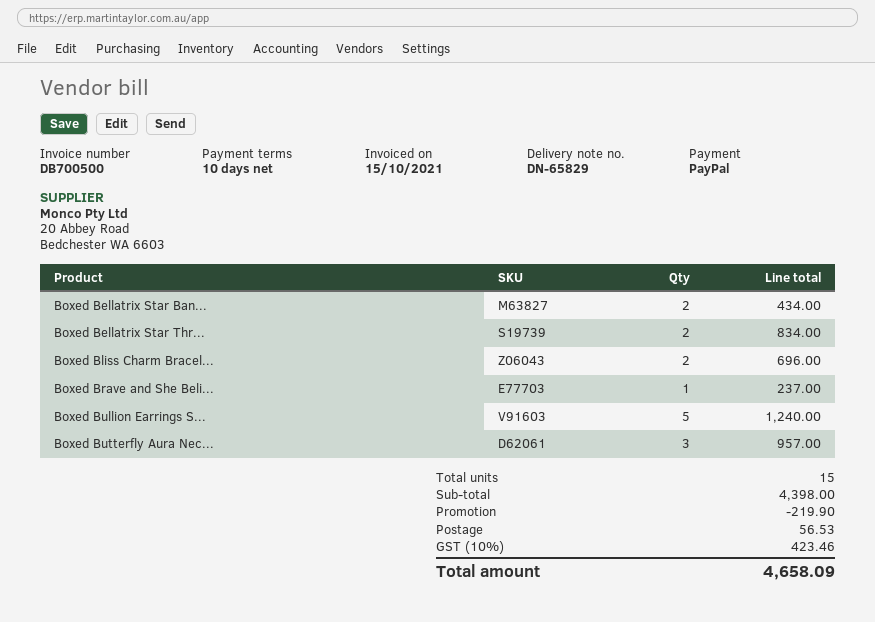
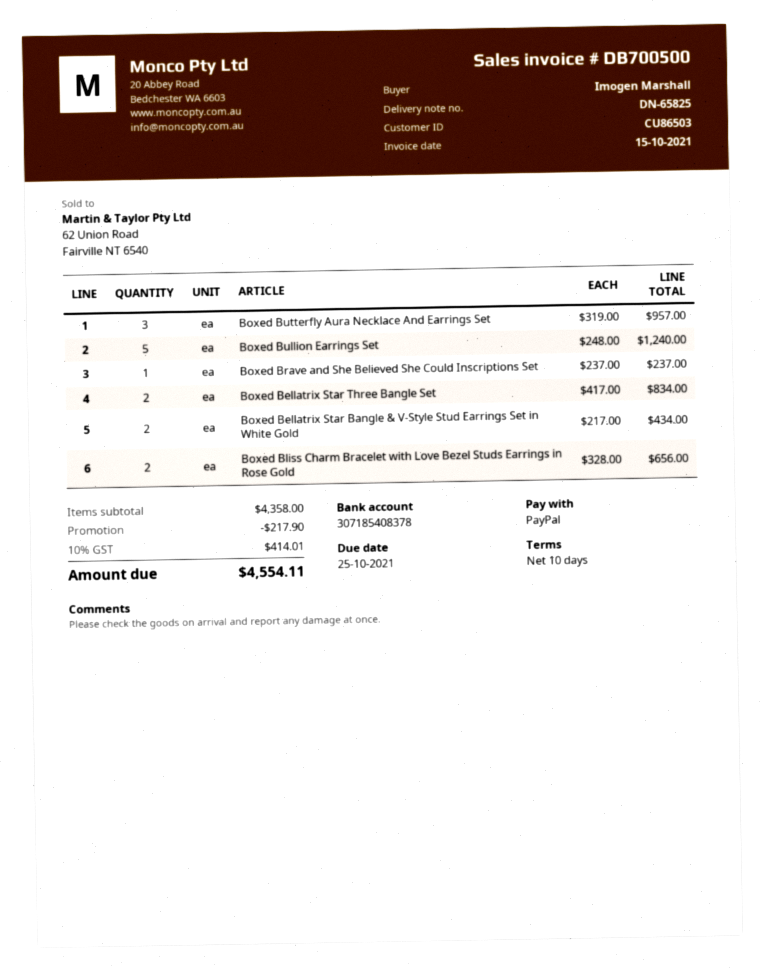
delivery note number: DN-65829 -> DN-65825
Boxed Bliss Charm Bracel...: 2 for 696.00 -> 2 for 656.00
subtotal: 4398.00 -> 4358.00
discount: 219.90 -> 217.90
shipping: 56.53 -> none
tax: 10% = 423.46 -> 10% = 414.01
total: 4658.09 -> 4554.11

